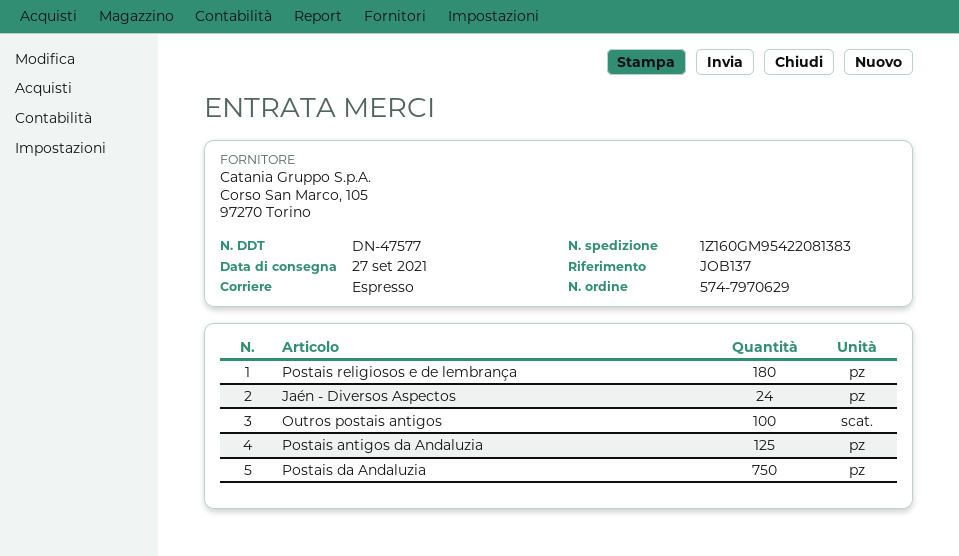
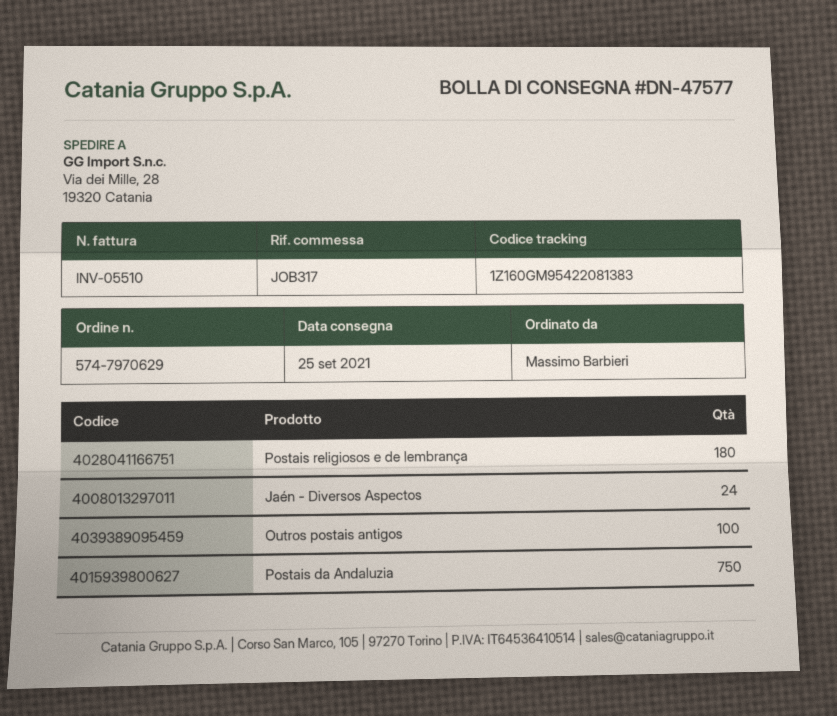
delivery date: 2021-09-27 -> 2021-09-25
reference: JOB137 -> JOB317
Postais antigos da Andaluzia: 125 -> none

